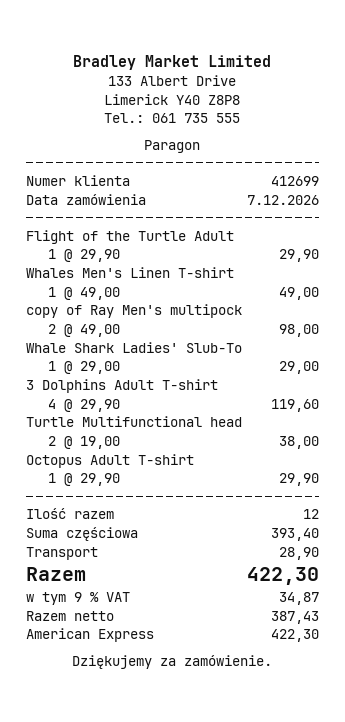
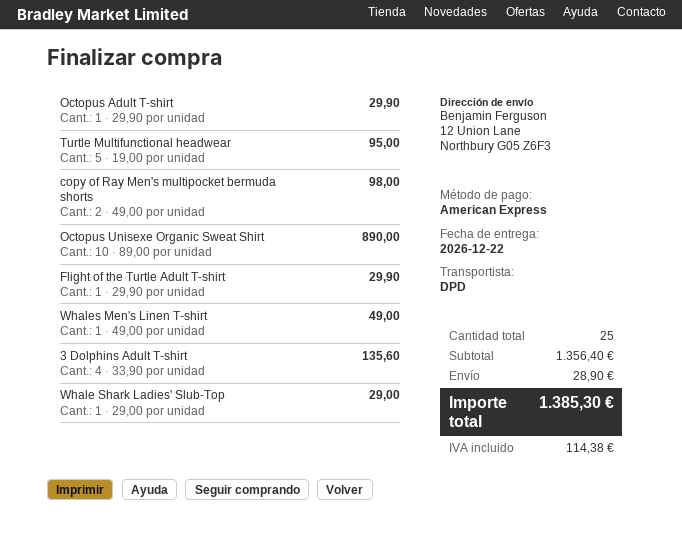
3 Dolphins Adult T-shirt: 4 x 29.90 = 119.60 -> 4 x 33.90 = 135.60
Turtle Multifunctional head: 2 x 19.00 = 38.00 -> 5 x 19.00 = 95.00
Octopus Unisexe Organic Sweat Shirt: none -> 10 x 89.00 = 890.00
total quantity: 12 -> 25
subtotal: 393.40 -> 1356.40
tax: 34.87 -> 114.38
total: 422.30 -> 1385.30

